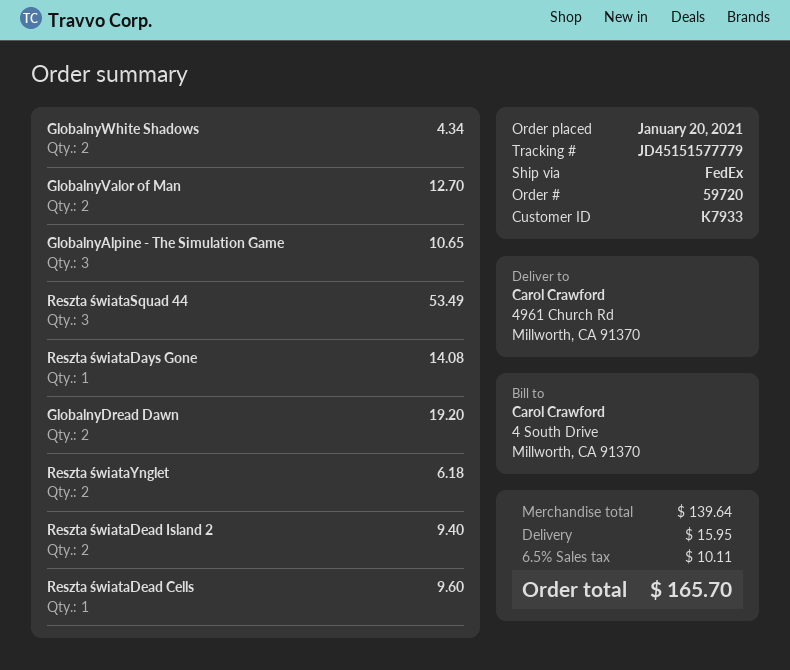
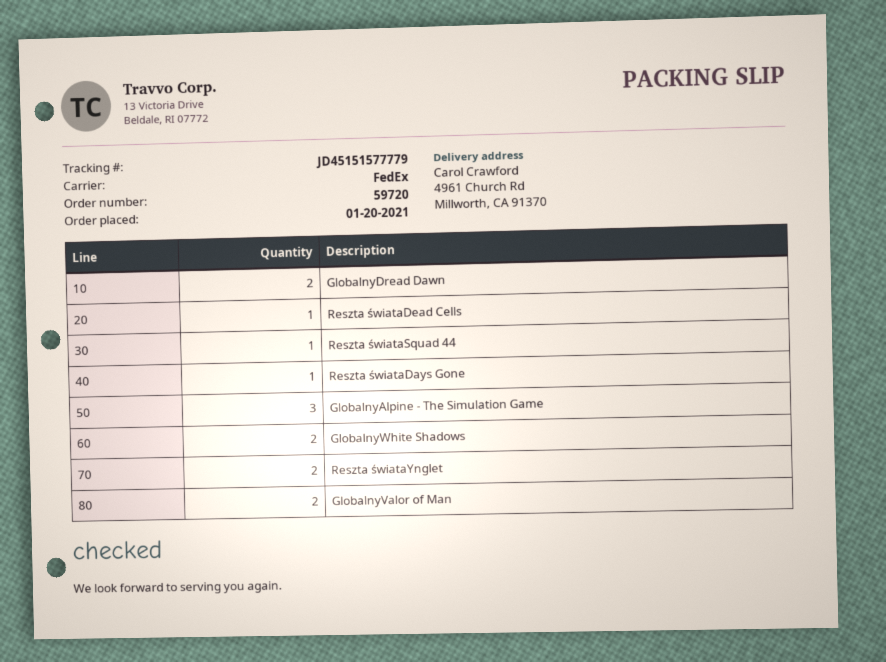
Reszta świataSquad 44: 3 -> 1
Reszta świataDead Island 2: 2 -> none

